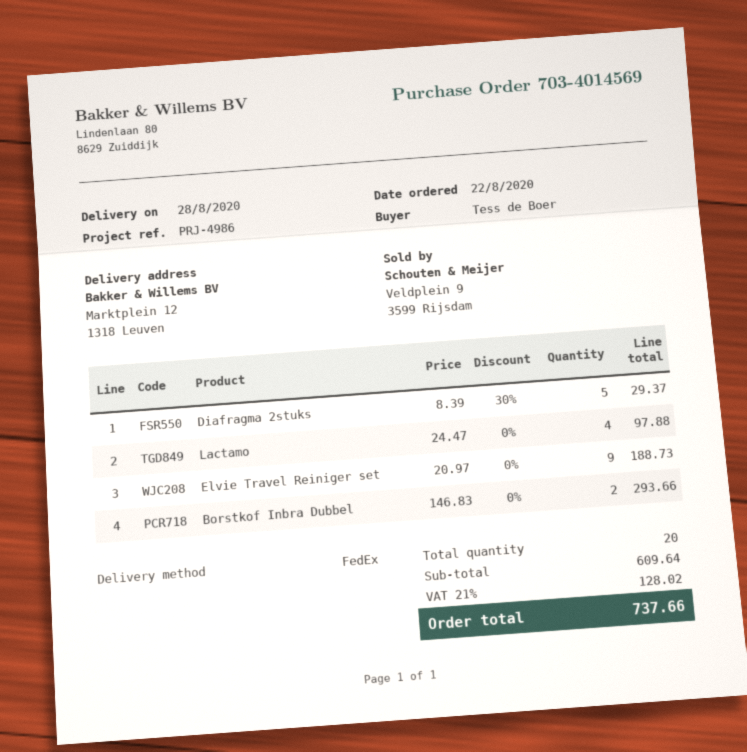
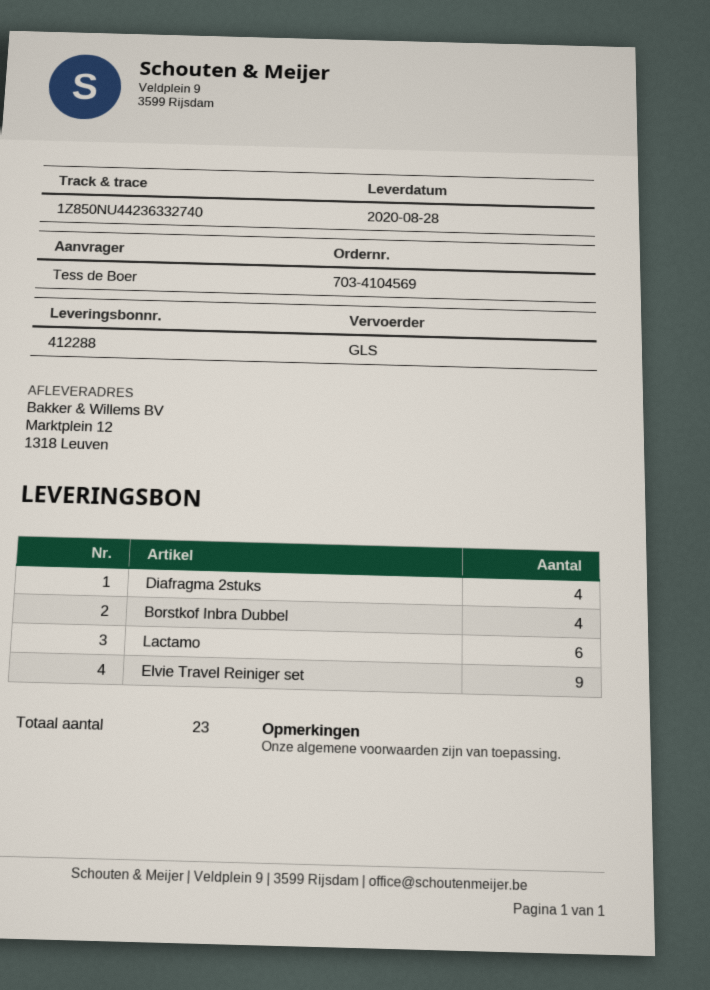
order number: 703-4014569 -> 703-4104569
shipping method: FedEx -> GLS
Diafragma 2stuks: 5 -> 4
Lactamo: 4 -> 6
Borstkof Inbra Dubbel: 2 -> 4
total quantity: 20 -> 23

